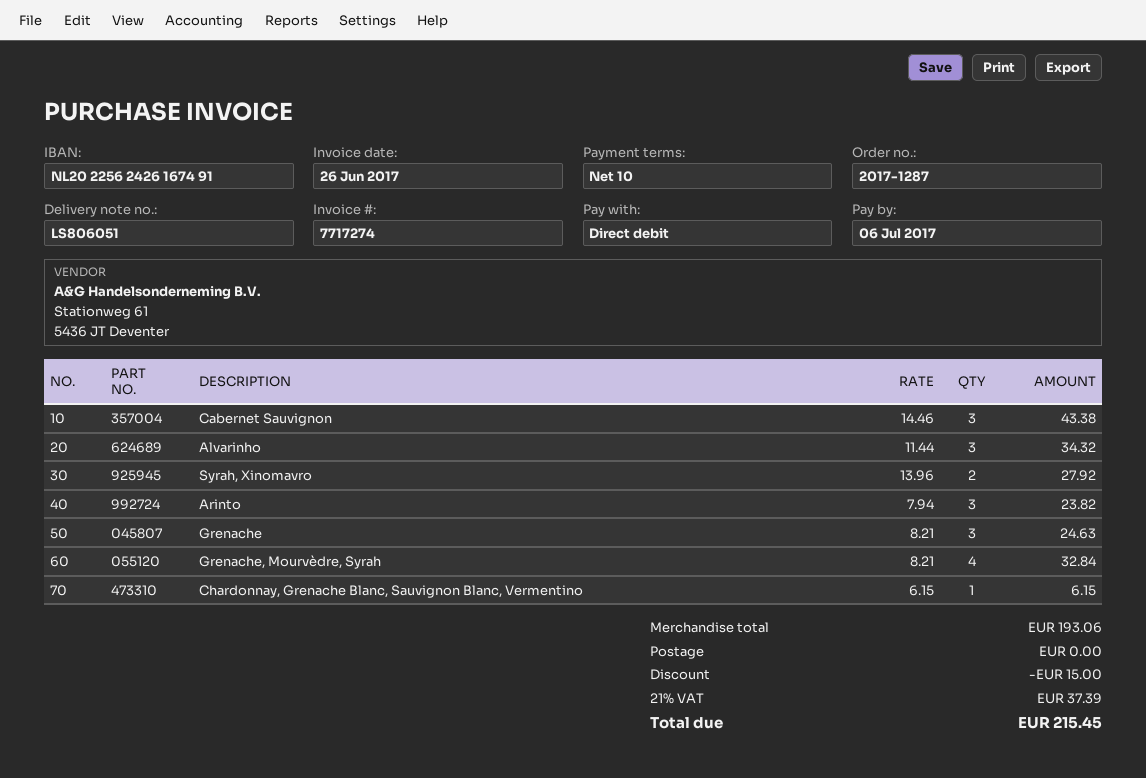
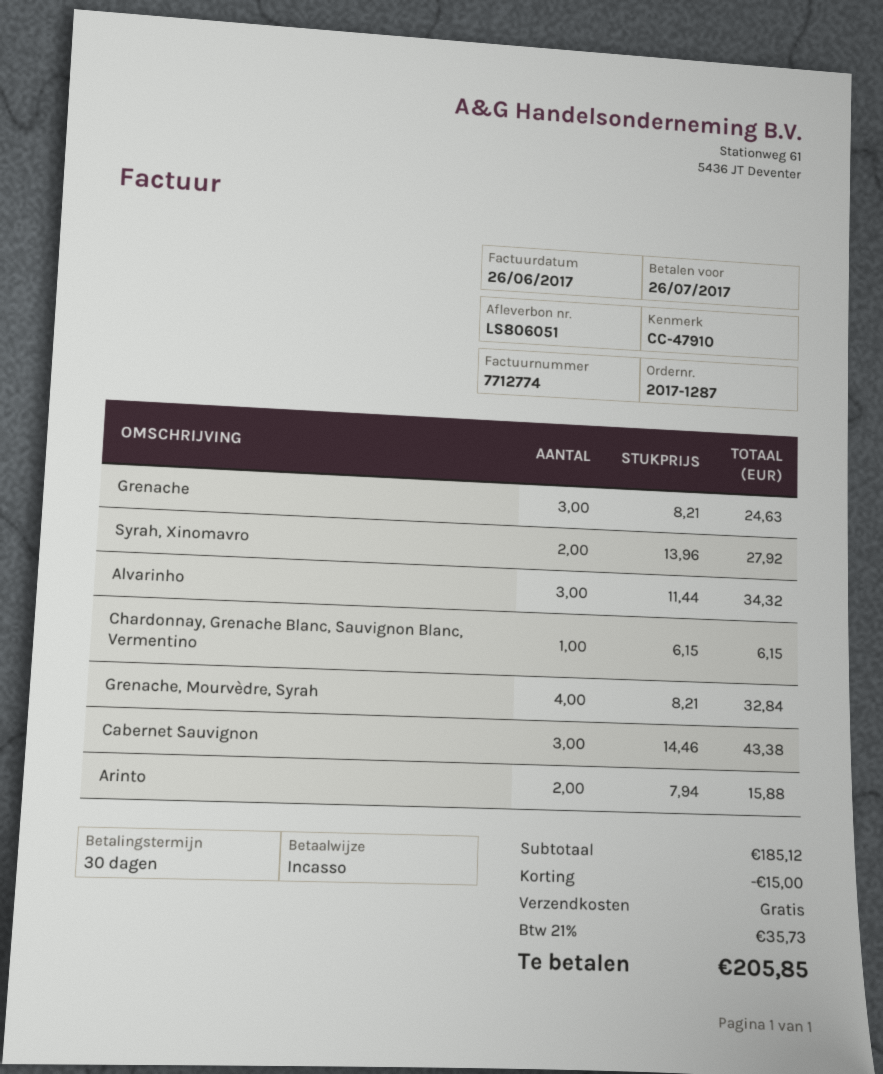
invoice number: 7717274 -> 7712774
payment terms: 10 days -> 30 days
due date: 2017-07-06 -> 2017-07-26
Arinto: 3 x 7.94 = 23.82 -> 2 x 7.94 = 15.88
subtotal: 193.06 -> 185.12
tax: 21% = 37.39 -> 21% = 35.73
total: 215.45 -> 205.85

